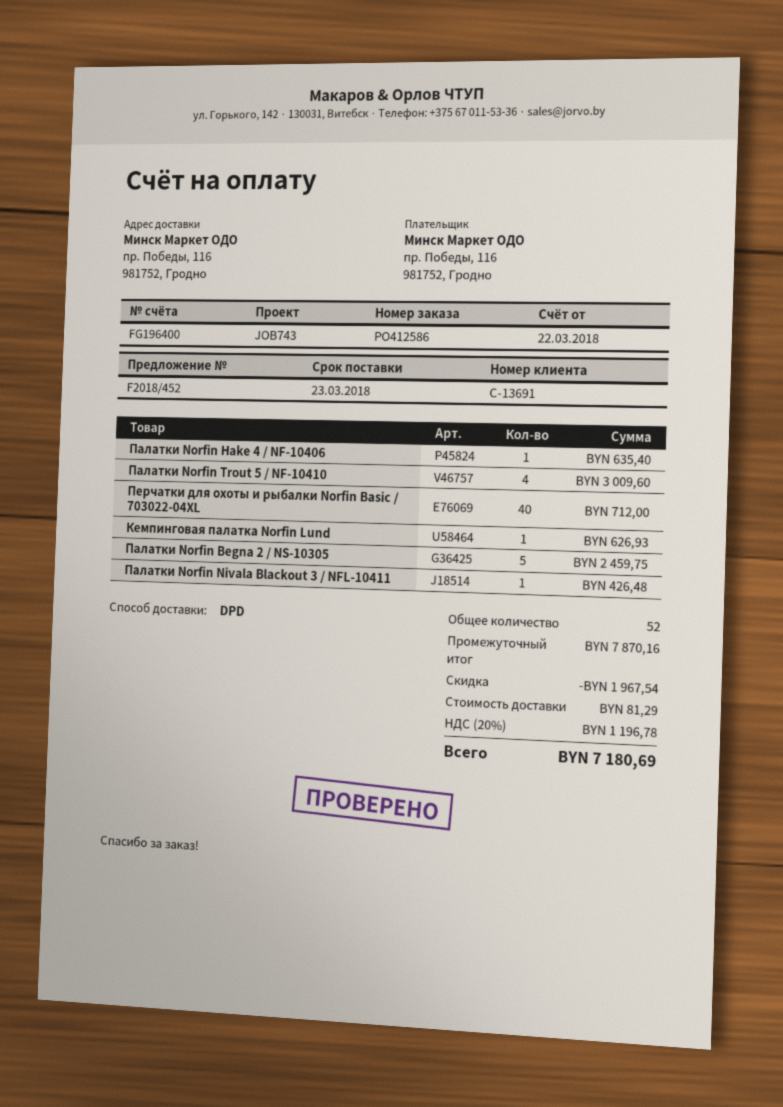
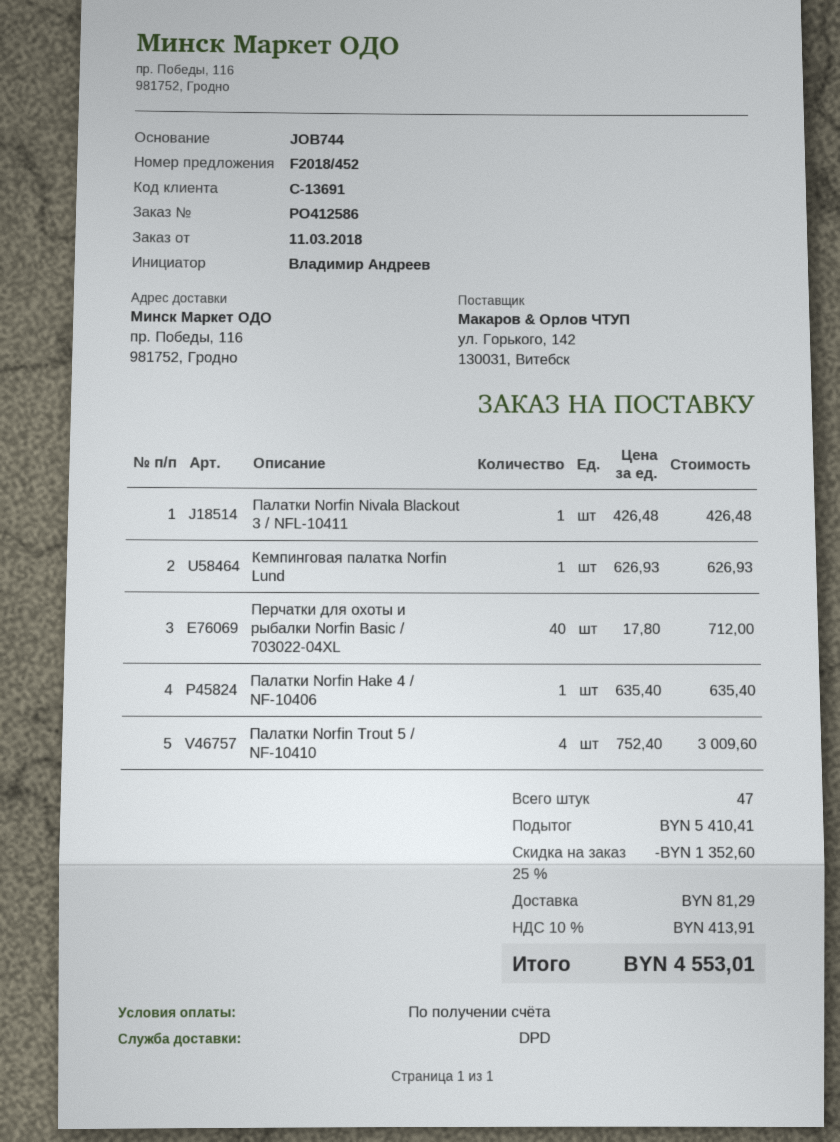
reference: JOB743 -> JOB744
Палатки Norfin Begna 2 / NS-10305: 5 for 2459.75 -> none
total quantity: 52 -> 47
subtotal: 7870.16 -> 5410.41
discount: 1967.54 -> 1352.60
tax: 20% = 1196.78 -> 10% = 413.91
total: 7180.69 -> 4553.01

